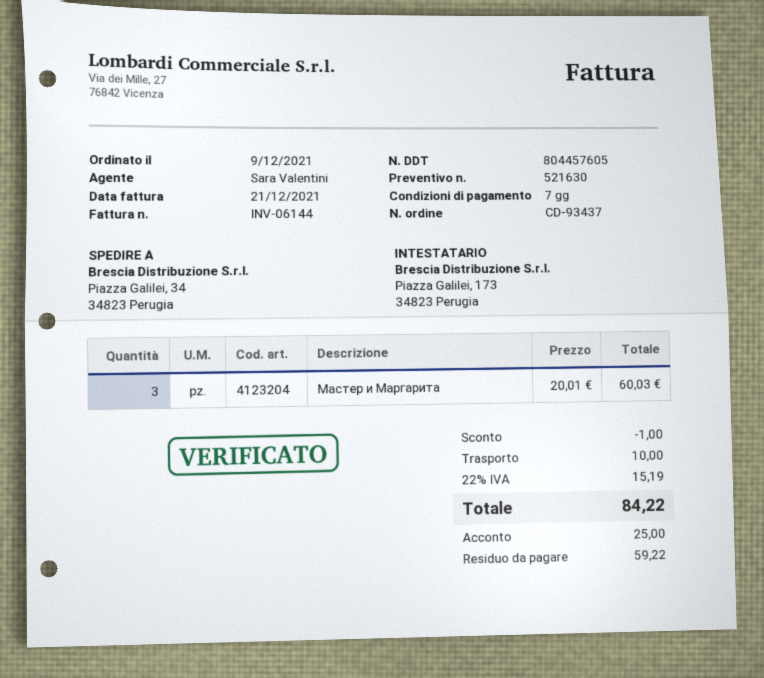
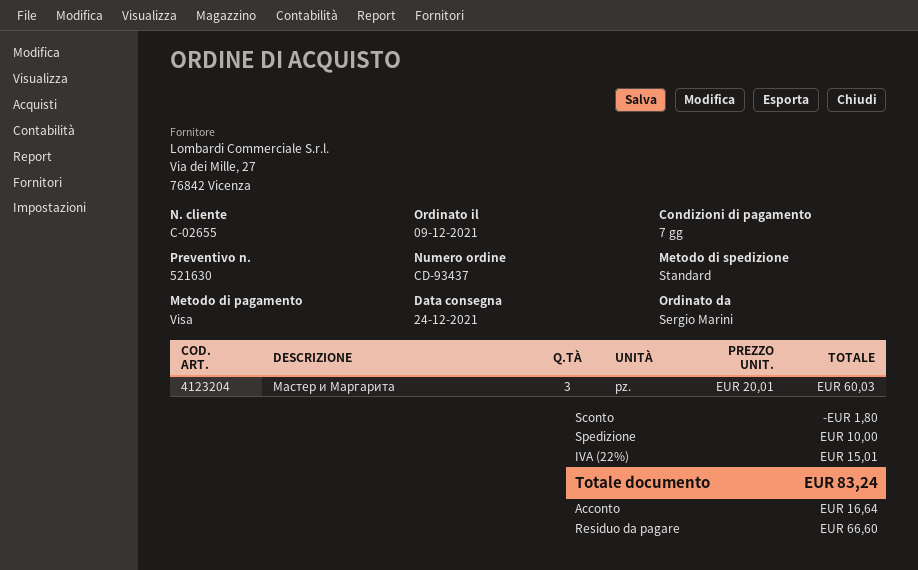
discount: 1.00 -> 1.80
tax: 22% = 15.19 -> 22% = 15.01
total: 84.22 -> 83.24
deposit: 25.00 -> 16.64
balance: 59.22 -> 66.60

